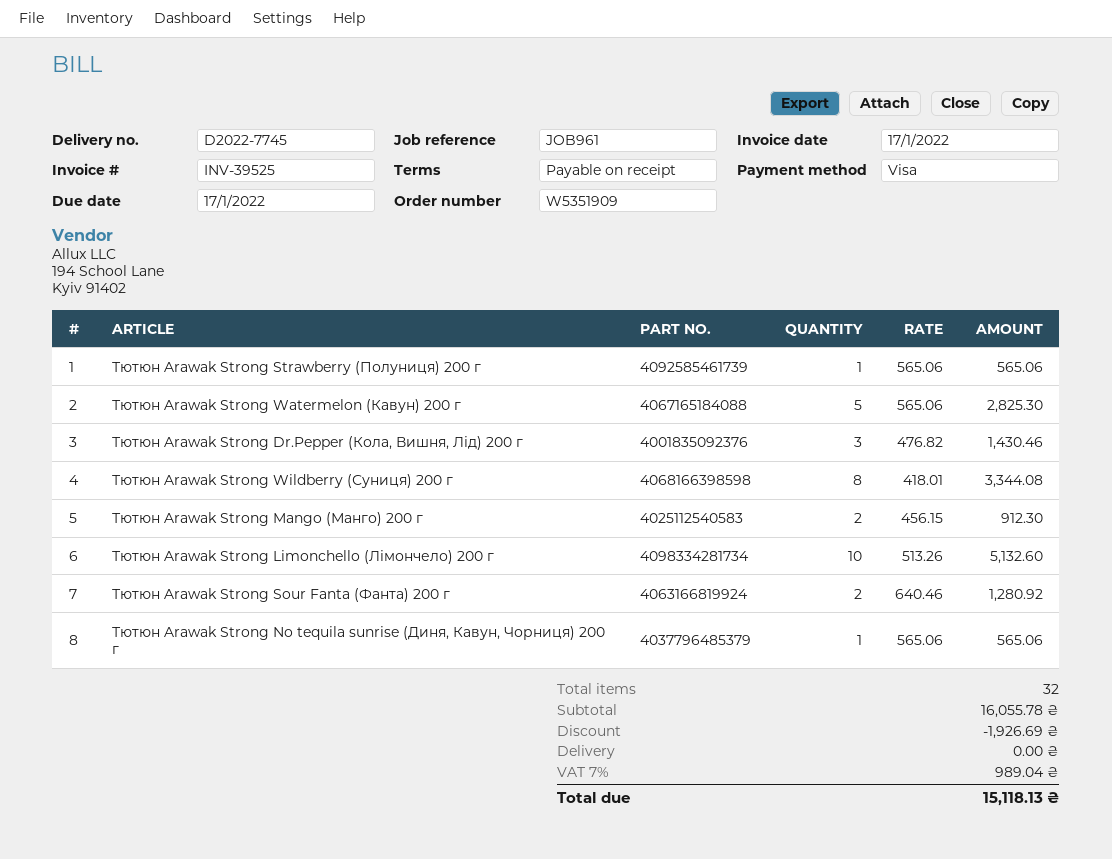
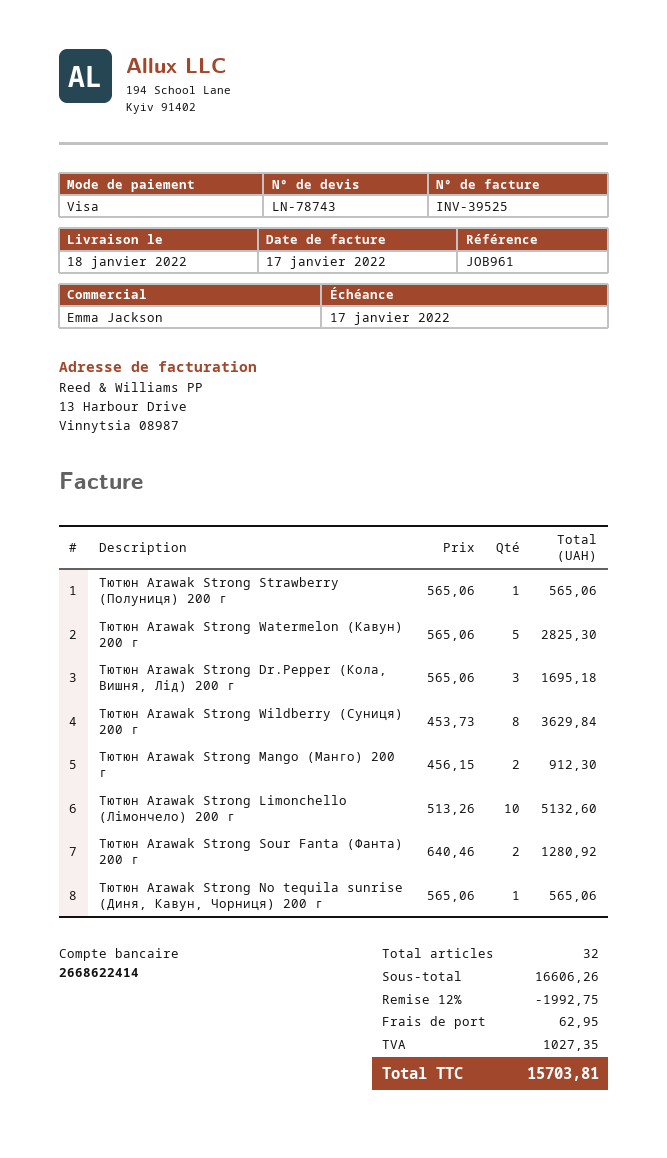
Тютюн Arawak Strong Dr.Pepper (Кола, Вишня, Лід) 200 г: 3 x 476.82 = 1430.46 -> 3 x 565.06 = 1695.18
Тютюн Arawak Strong Wildberry (Суниця) 200 г: 8 x 418.01 = 3344.08 -> 8 x 453.73 = 3629.84
subtotal: 16055.78 -> 16606.26
discount: 1926.69 -> 1992.75
shipping: 0.00 -> 62.95
tax: 989.04 -> 1027.35
total: 15118.13 -> 15703.81

